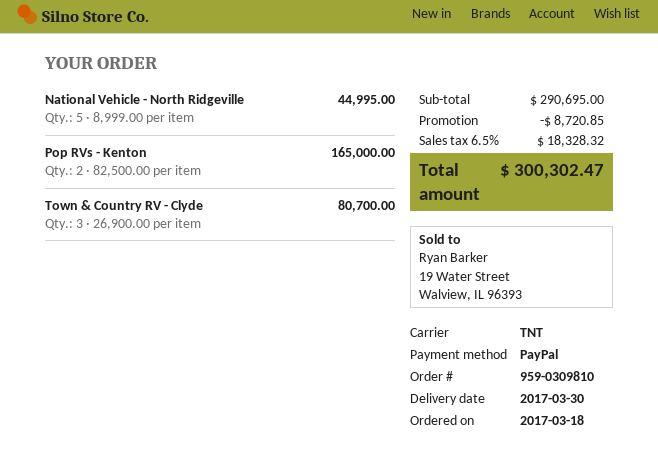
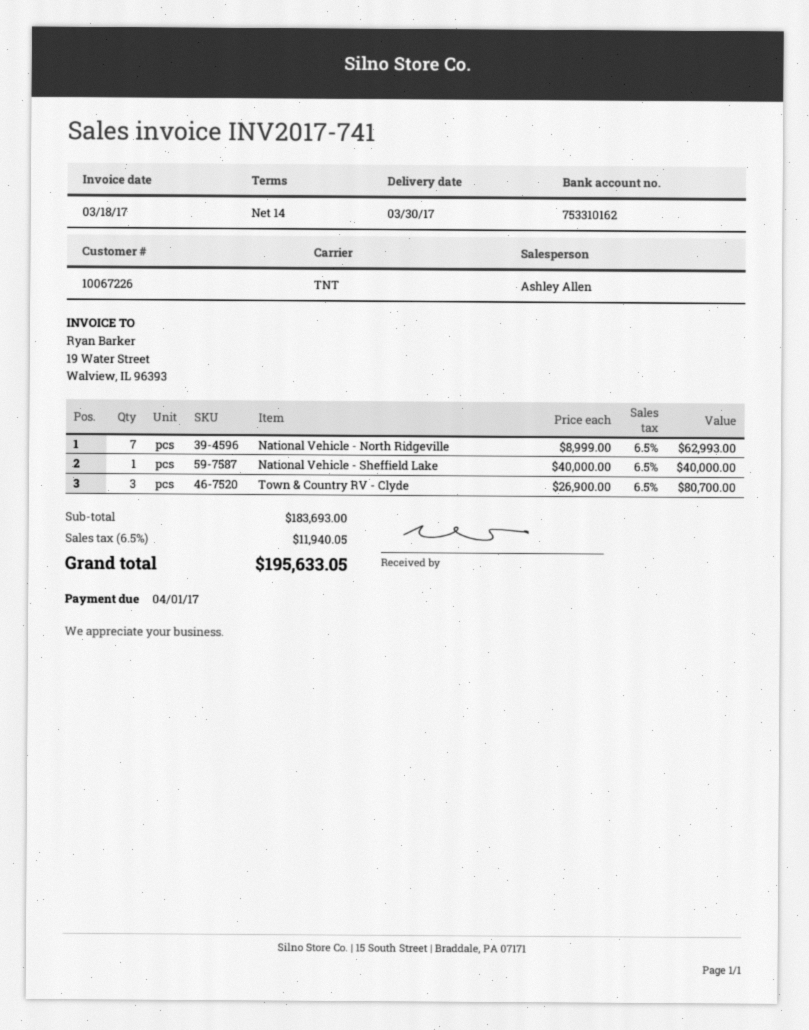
National Vehicle - North Ridgeville: 5 x 8999.00 = 44995.00 -> 7 x 8999.00 = 62993.00
Pop RVs - Kenton: 2 x 82500.00 = 165000.00 -> none
National Vehicle - Sheffield Lake: none -> 1 x 40000.00 = 40000.00
subtotal: 290695.00 -> 183693.00
discount: 8720.85 -> none
tax: 6.5% = 18328.32 -> 6.5% = 11940.05
total: 300302.47 -> 195633.05

